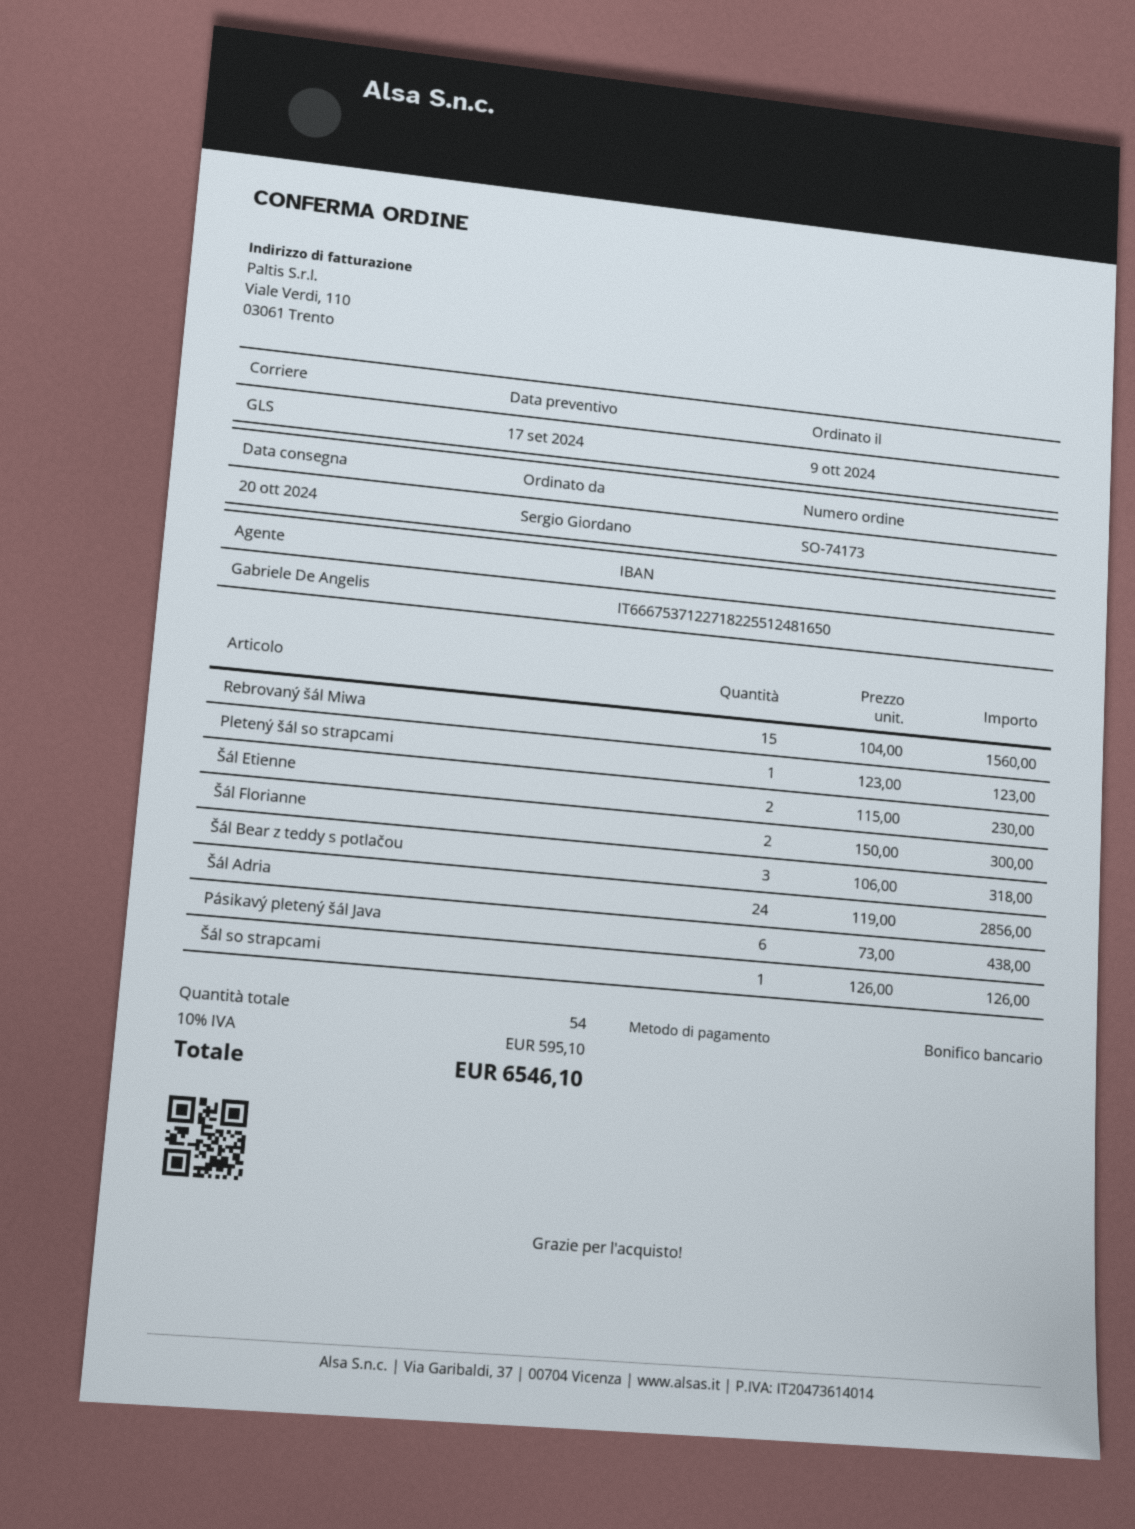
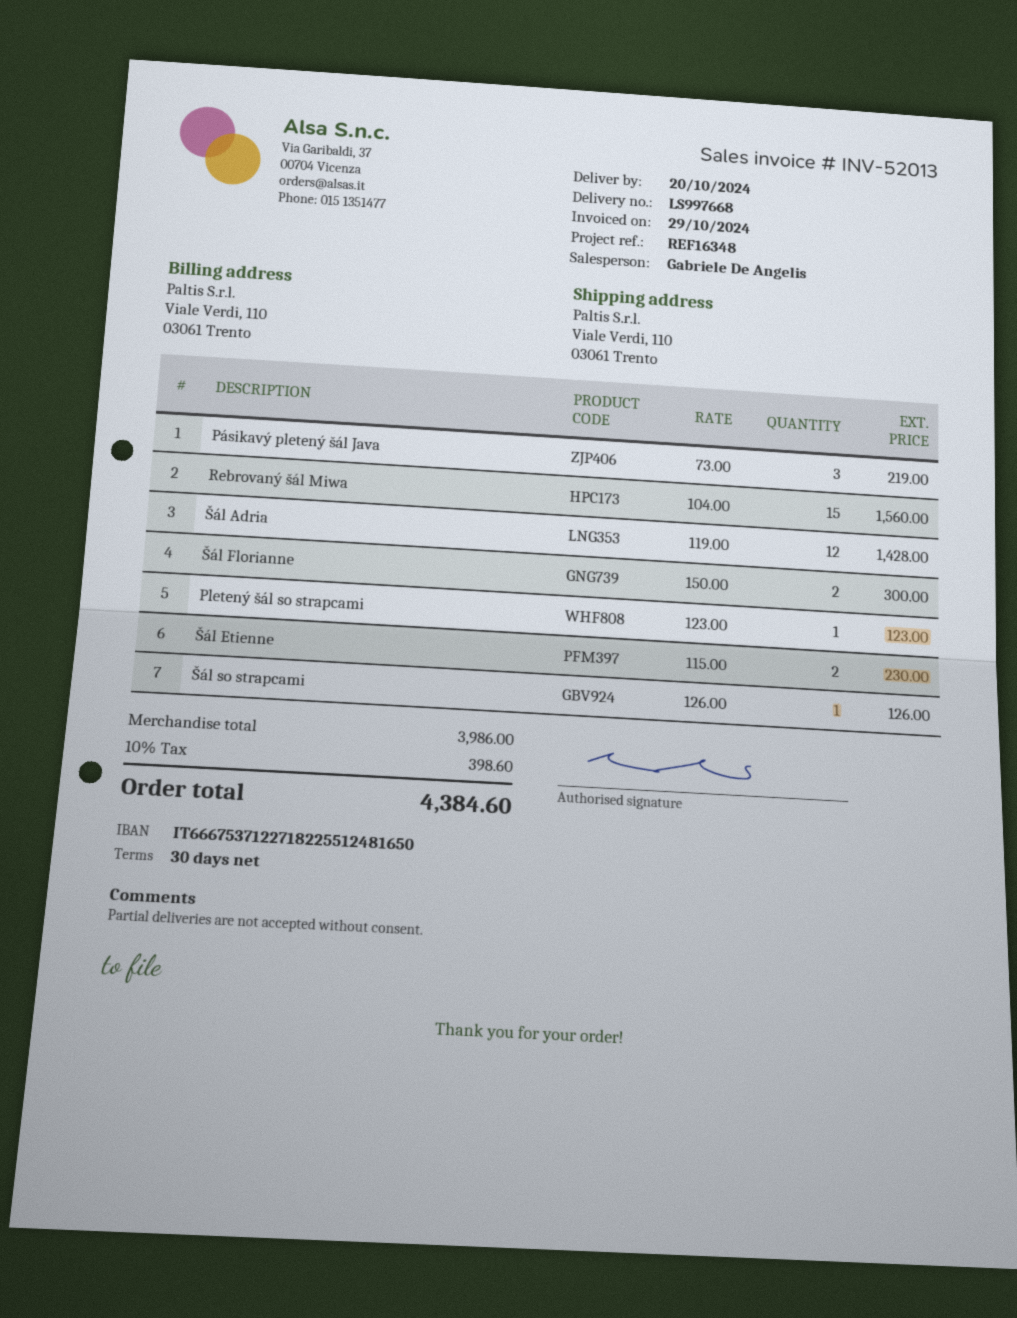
Šál Bear z teddy s potlačou: 3 x 106.00 = 318.00 -> none
Šál Adria: 24 x 119.00 = 2856.00 -> 12 x 119.00 = 1428.00
Pásikavý pletený šál Java: 6 x 73.00 = 438.00 -> 3 x 73.00 = 219.00
tax: 10% = 595.10 -> 10% = 398.60
total: 6546.10 -> 4384.60

